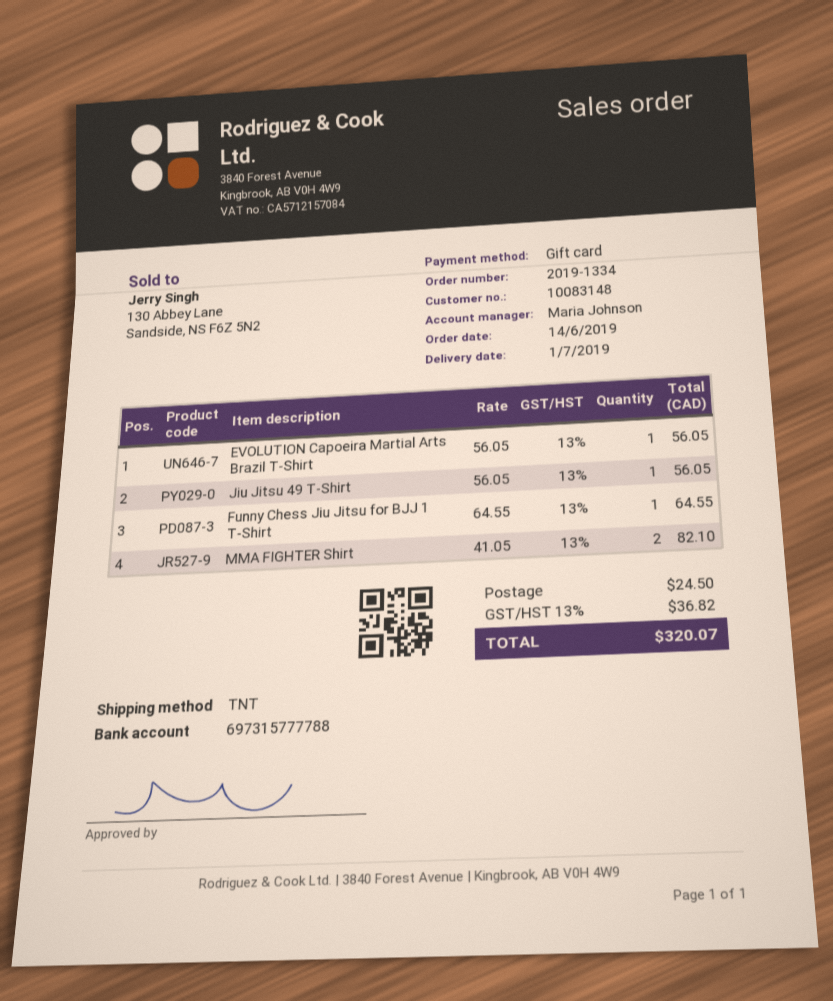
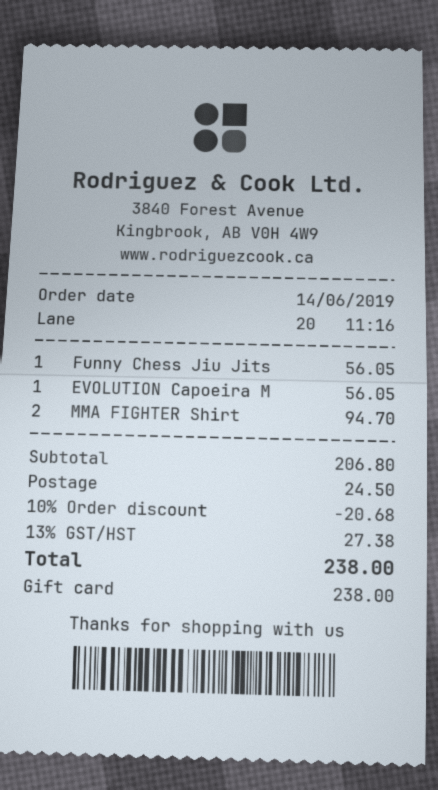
Jiu Jitsu 49 T-Shirt: 1 for 56.05 -> none
Funny Chess Jiu Jitsu for BJJ 1 T-Shirt: 1 for 64.55 -> 1 for 56.05
MMA FIGHTER Shirt: 2 for 82.10 -> 2 for 94.70
discount: none -> 10% = 20.68
tax: 13% = 36.82 -> 13% = 27.38
total: 320.07 -> 238.00

